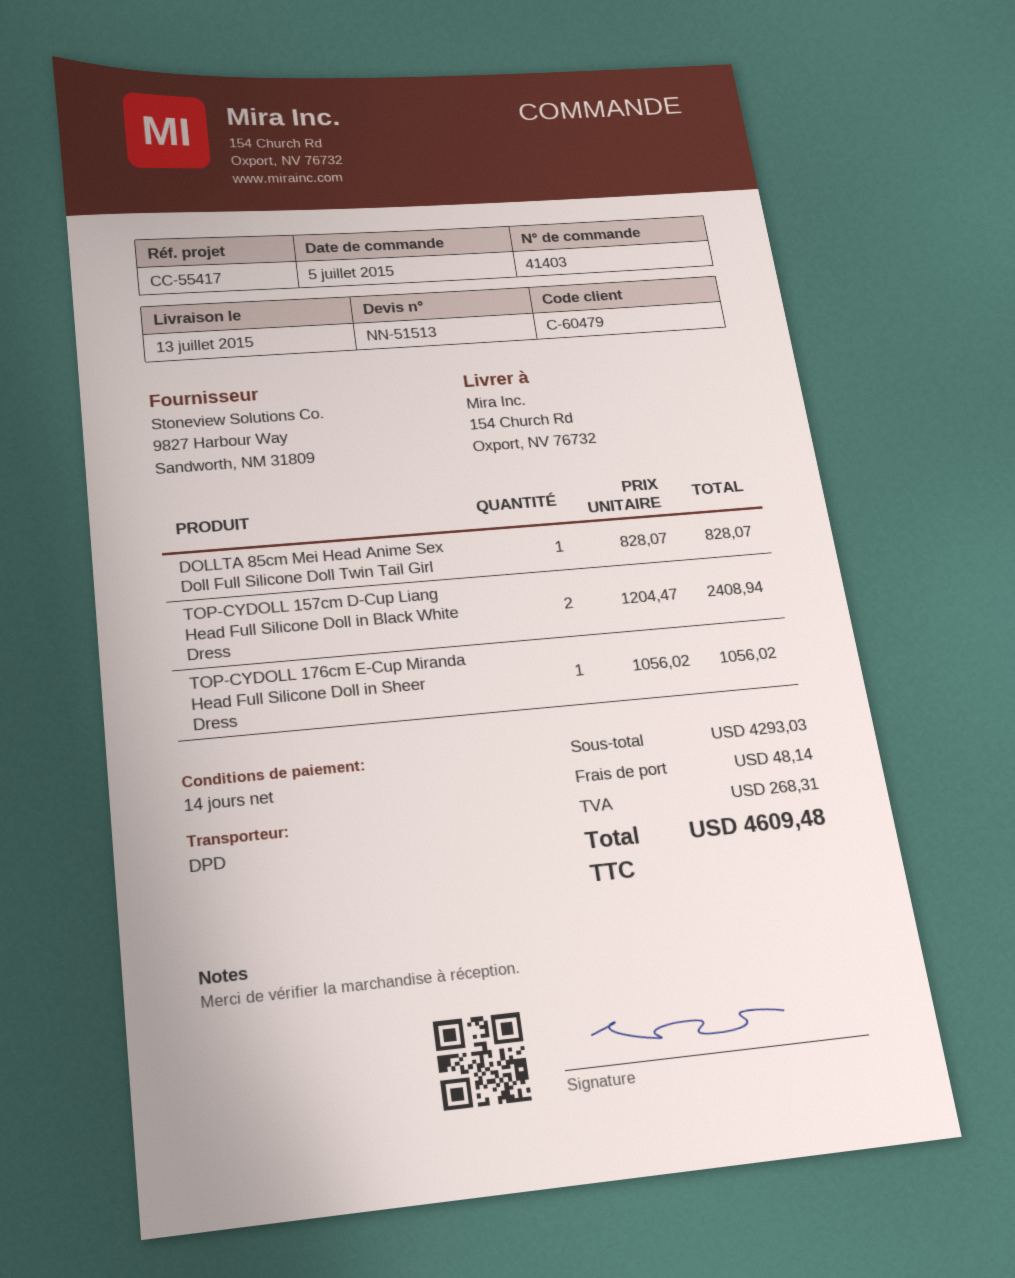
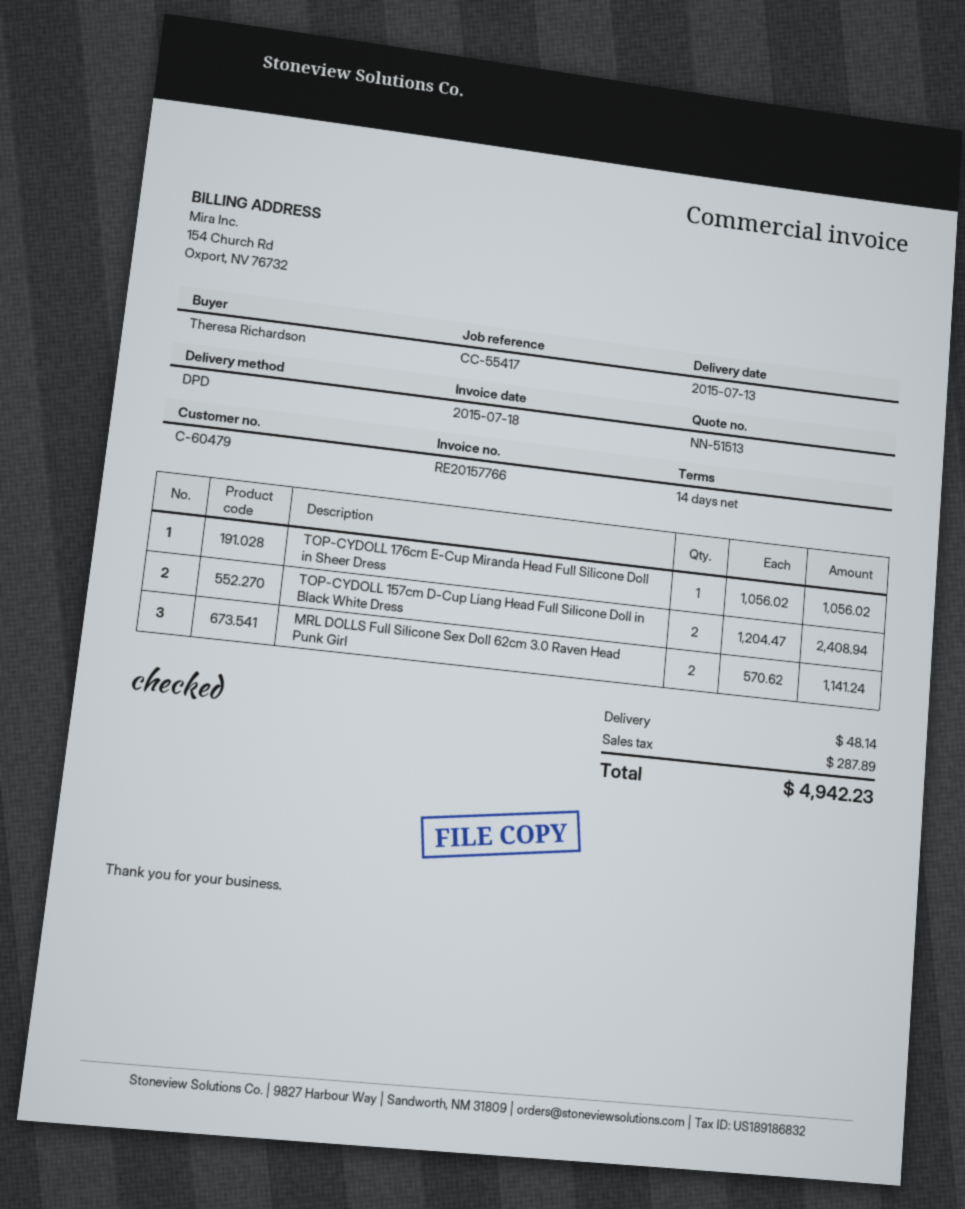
DOLLTA 85cm Mei Head Anime Sex Doll Full Silicone Doll Twin Tail Girl: 1 x 828.07 = 828.07 -> none
MRL DOLLS Full Silicone Sex Doll 62cm 3.0 Raven Head Punk Girl: none -> 2 x 570.62 = 1141.24
tax: 268.31 -> 287.89
total: 4609.48 -> 4942.23

